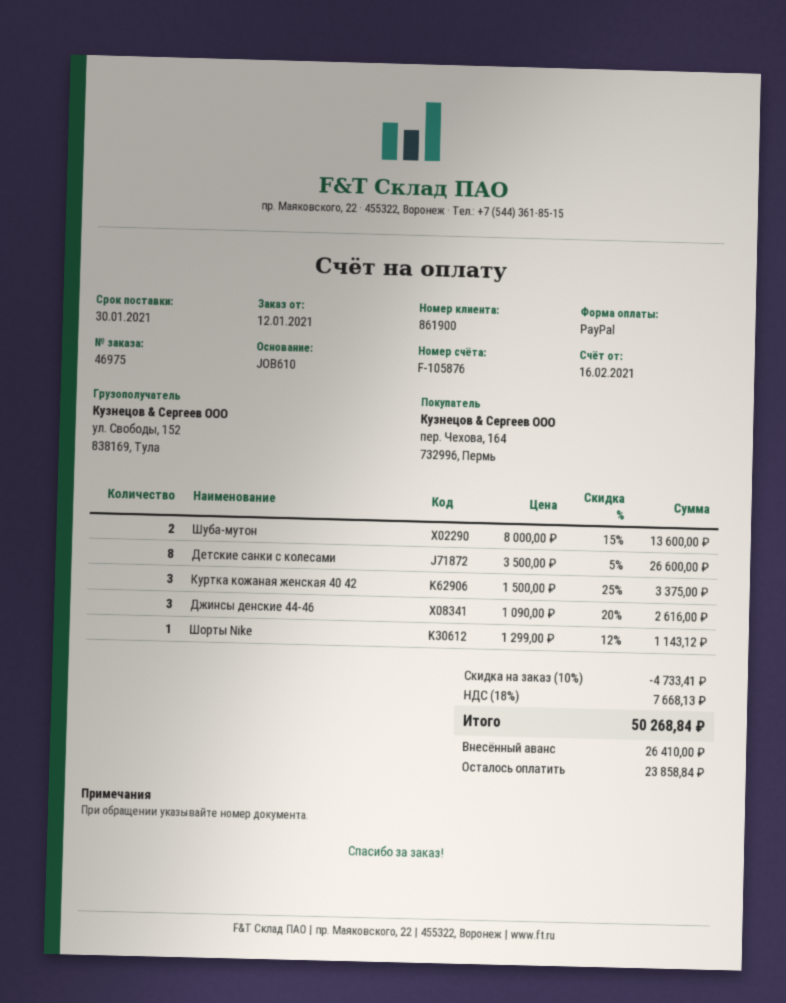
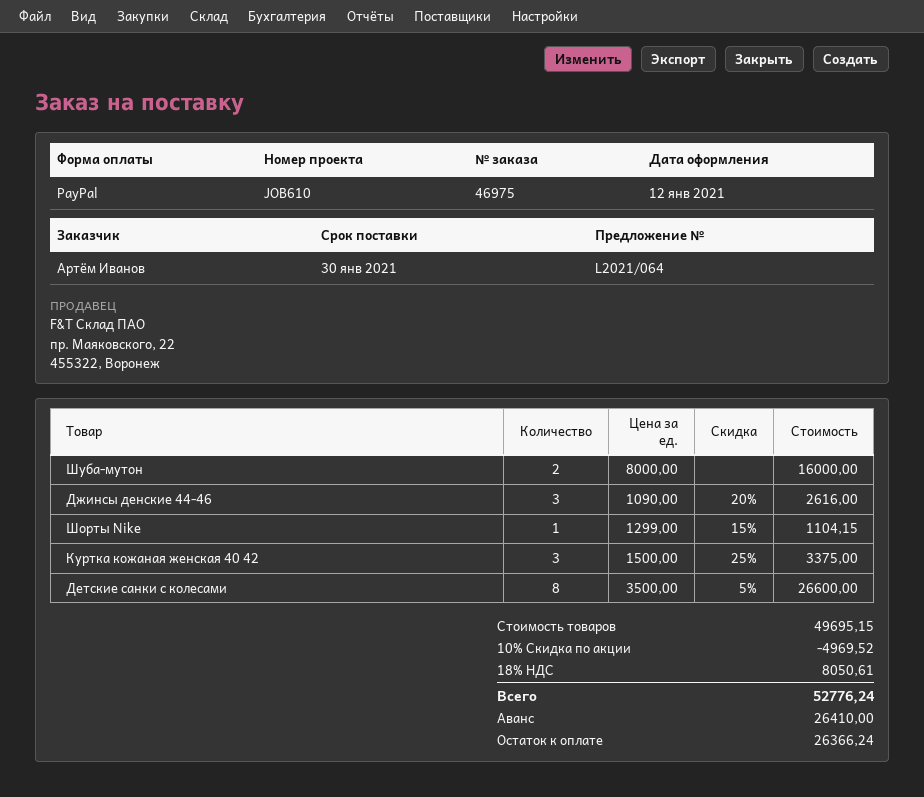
Шуба-мутон: 2 x 8000.00 - 15% = 13600.00 -> 2 x 8000.00 = 16000.00
Шорты Nike: 1 x 1299.00 - 12% = 1143.12 -> 1 x 1299.00 - 15% = 1104.15
discount: 10% = 4733.41 -> 10% = 4969.52
tax: 18% = 7668.13 -> 18% = 8050.61
total: 50268.84 -> 52776.24
balance: 23858.84 -> 26366.24

